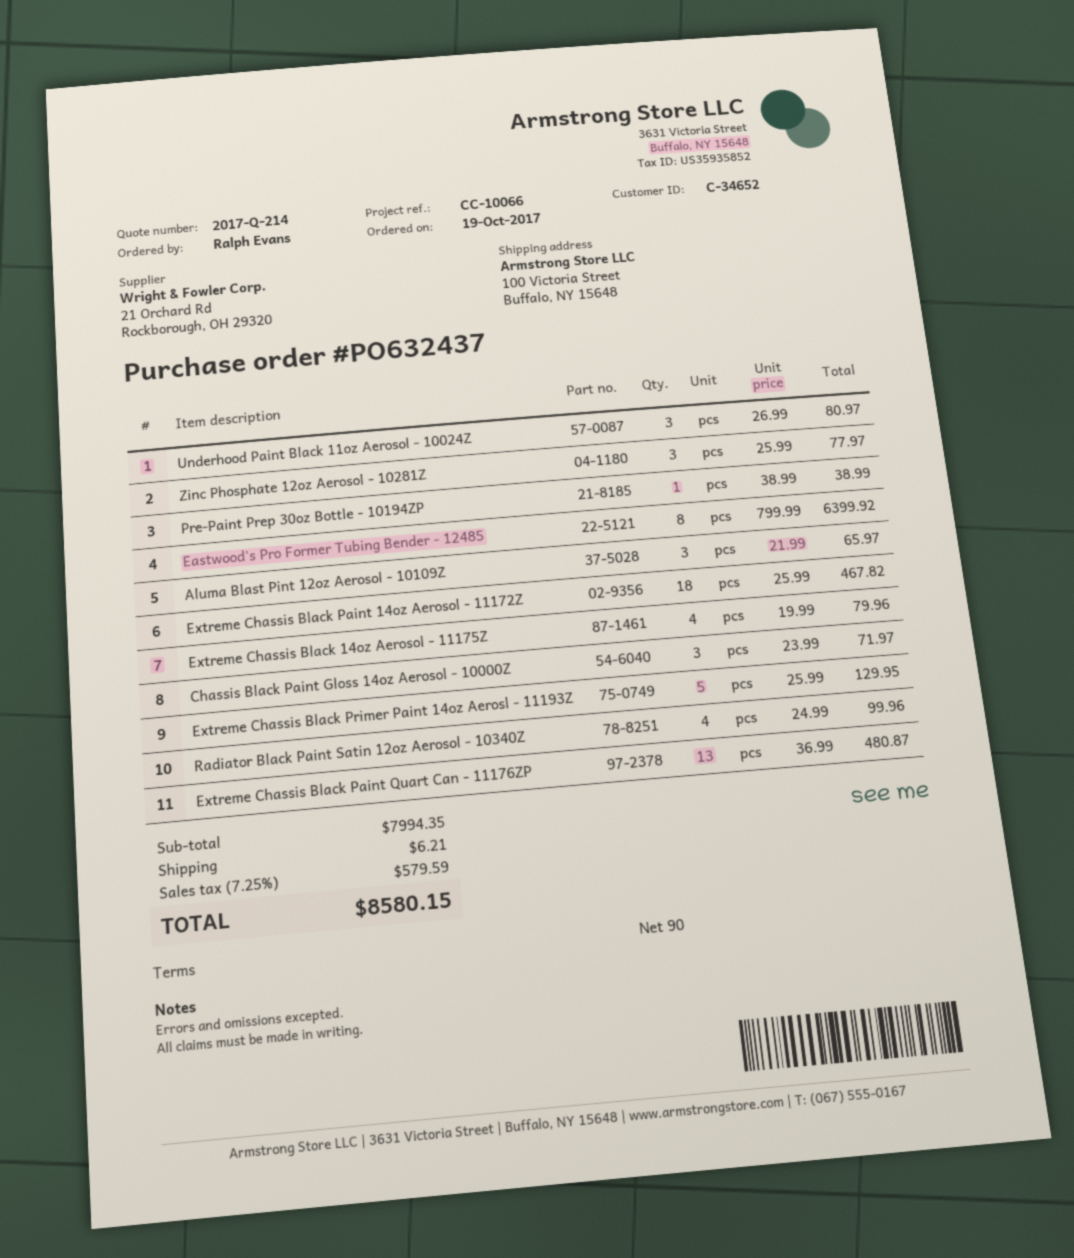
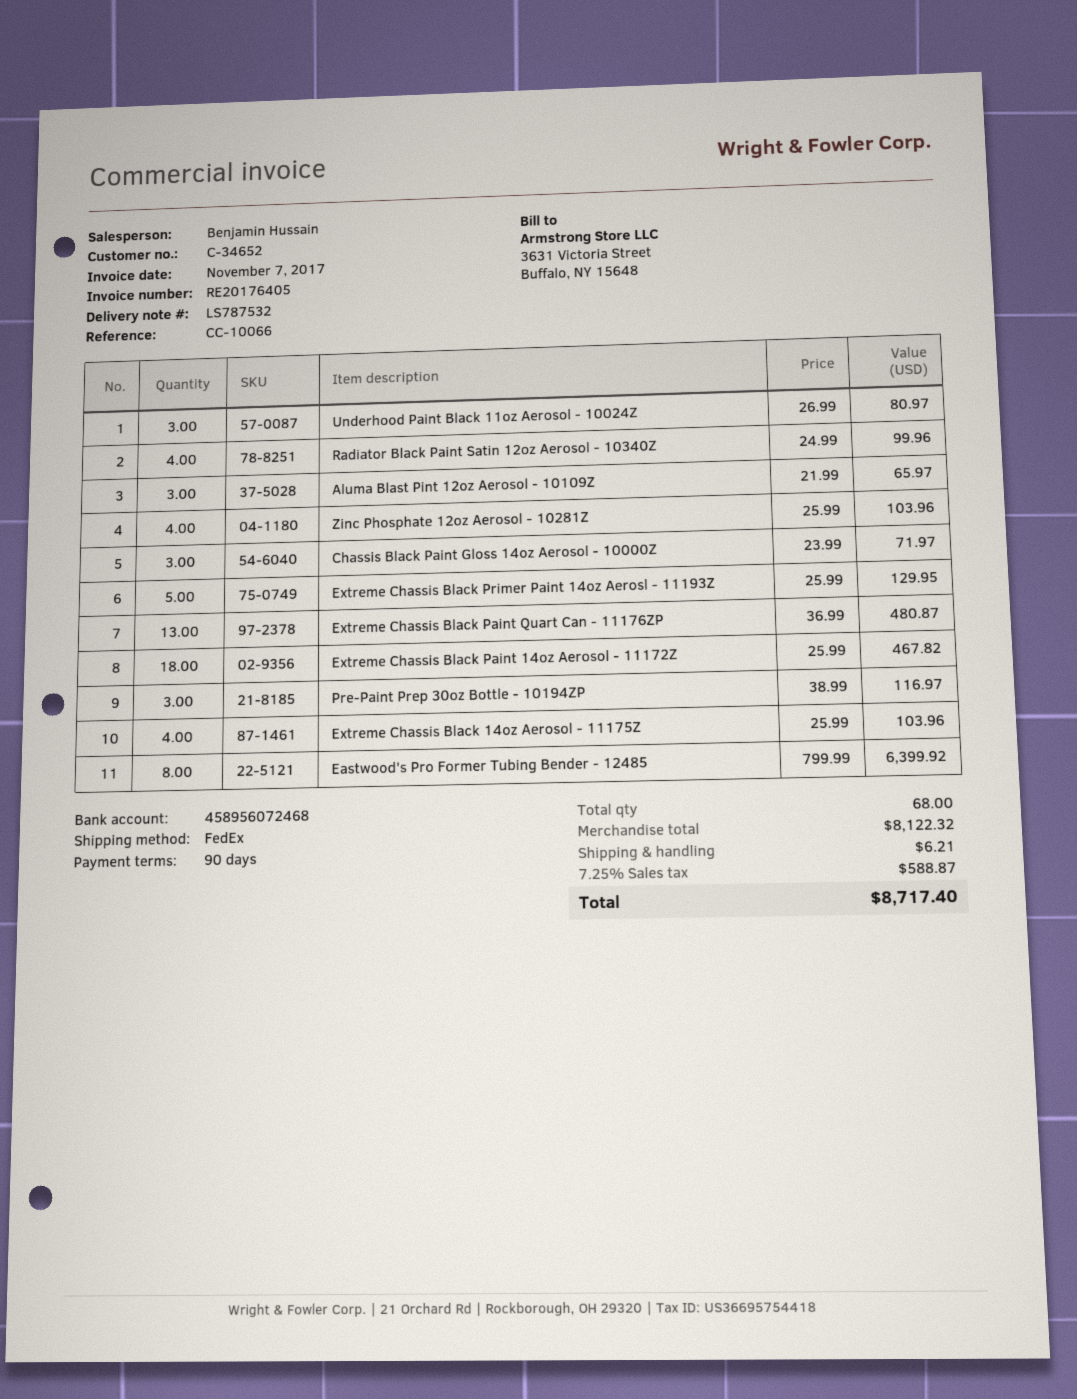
Zinc Phosphate 12oz Aerosol - 10281Z: 3 x 25.99 = 77.97 -> 4 x 25.99 = 103.96
Pre-Paint Prep 30oz Bottle - 10194ZP: 1 x 38.99 = 38.99 -> 3 x 38.99 = 116.97
Extreme Chassis Black 14oz Aerosol - 11175Z: 4 x 19.99 = 79.96 -> 4 x 25.99 = 103.96
subtotal: 7994.35 -> 8122.32
tax: 7.25% = 579.59 -> 7.25% = 588.87
total: 8580.15 -> 8717.40

